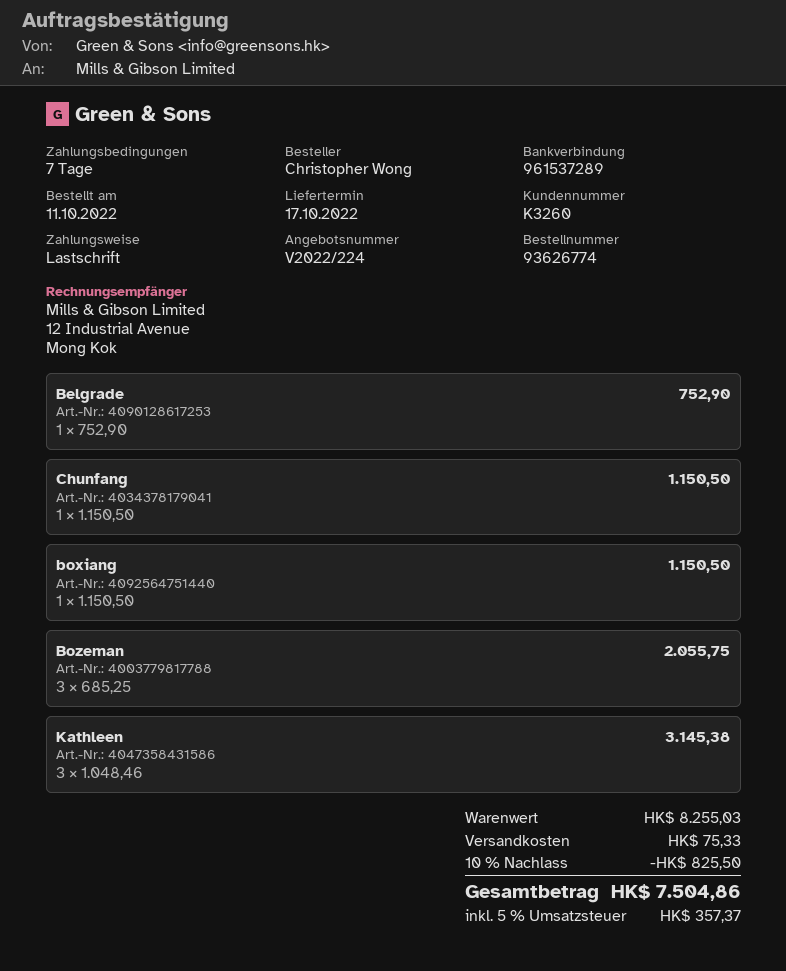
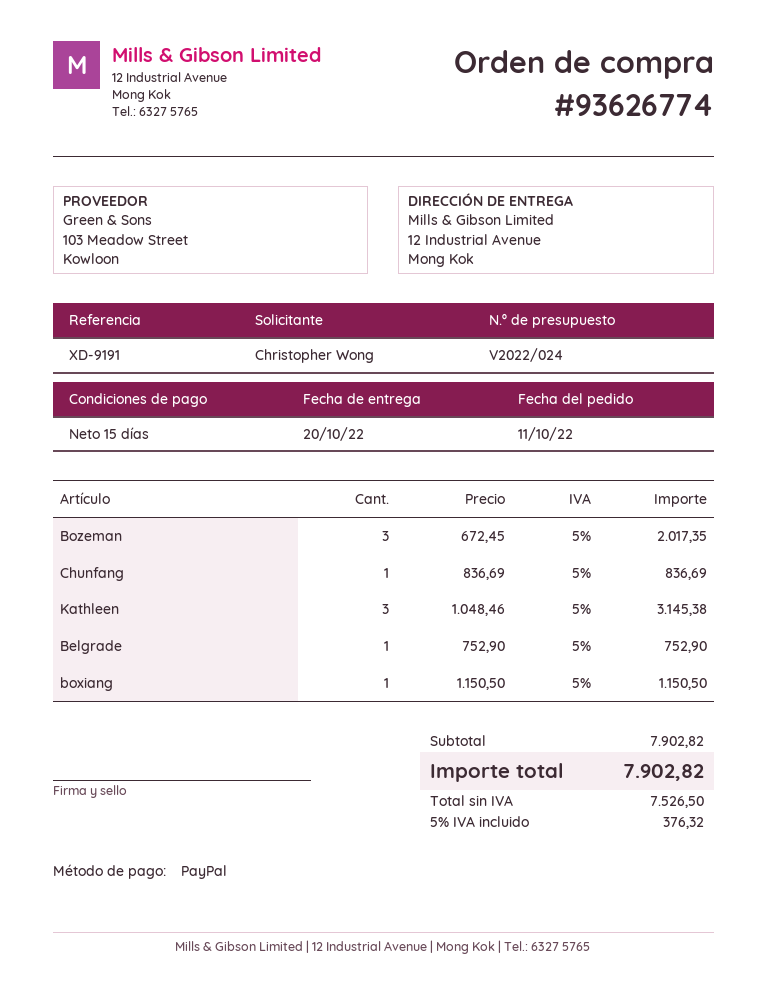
quote number: V2022/224 -> V2022/024
delivery date: 2022-10-17 -> 2022-10-20
payment terms: 7 days -> 15 days
payment method: direct debit -> PayPal
Chunfang: 1 x 1150.50 = 1150.50 -> 1 x 836.69 = 836.69
Bozeman: 3 x 685.25 = 2055.75 -> 3 x 672.45 = 2017.35
subtotal: 8255.03 -> 7902.82
discount: 10% = 825.50 -> none
shipping: 75.33 -> none
tax: 5% = 357.37 -> 5% = 376.32
total: 7504.86 -> 7902.82

